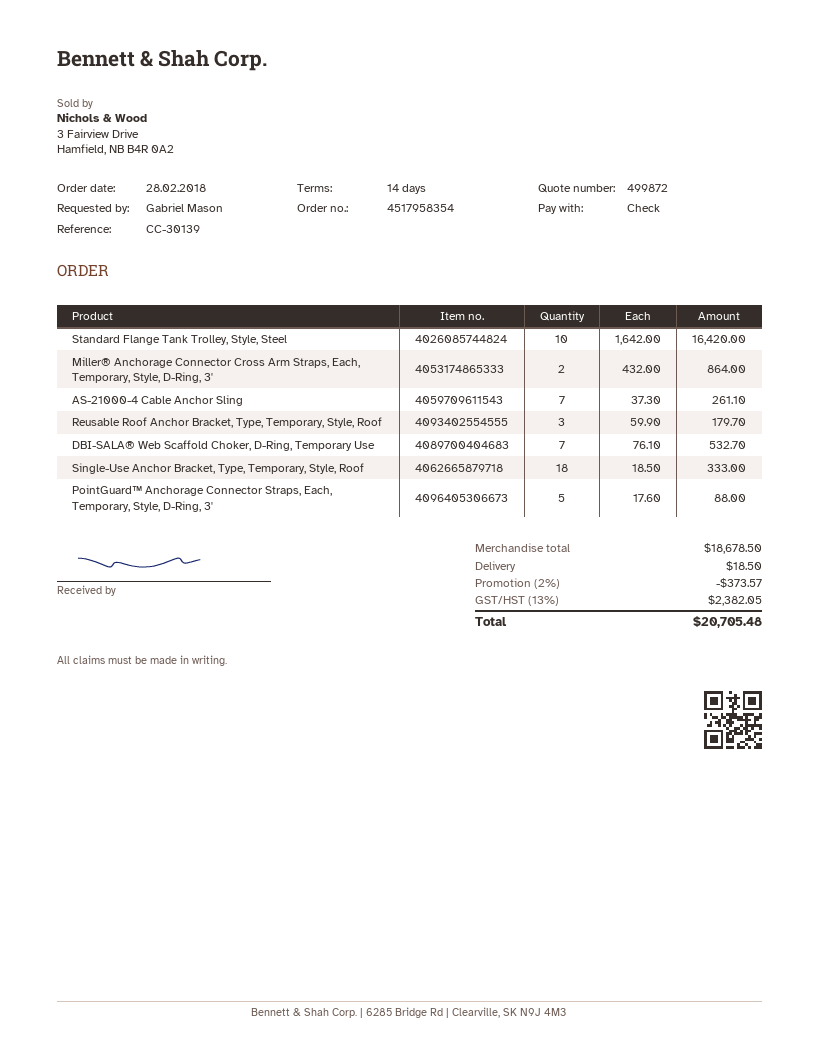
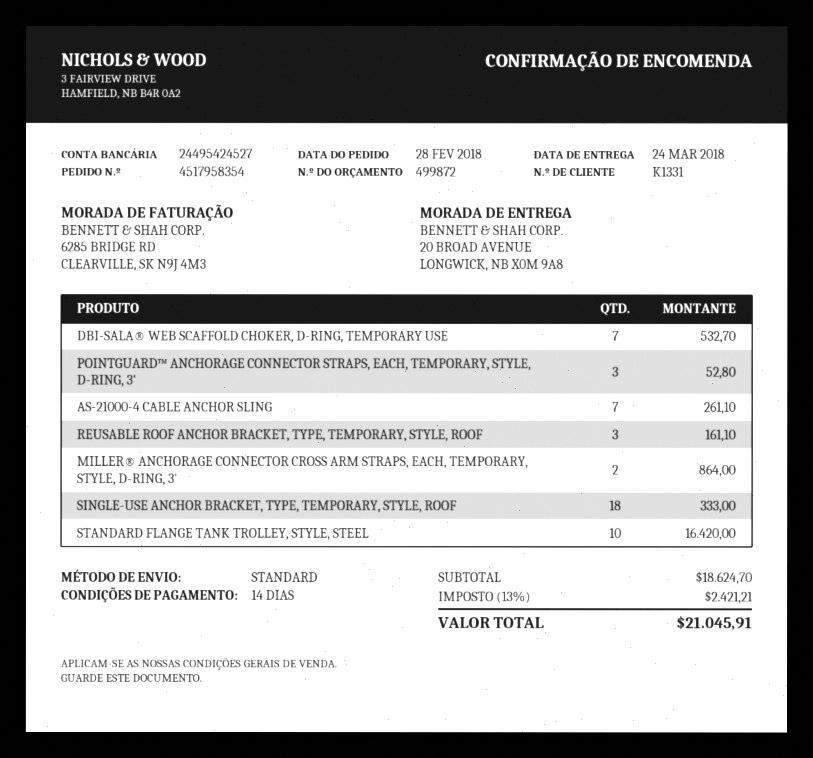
Reusable Roof Anchor Bracket, Type, Temporary, Style, Roof: 3 for 179.70 -> 3 for 161.10
PointGuard™ Anchorage Connector Straps, Each, Temporary, Style, D-Ring, 3': 5 for 88.00 -> 3 for 52.80
subtotal: 18678.50 -> 18624.70
discount: 2% = 373.57 -> none
shipping: 18.50 -> none
tax: 13% = 2382.05 -> 13% = 2421.21
total: 20705.48 -> 21045.91

